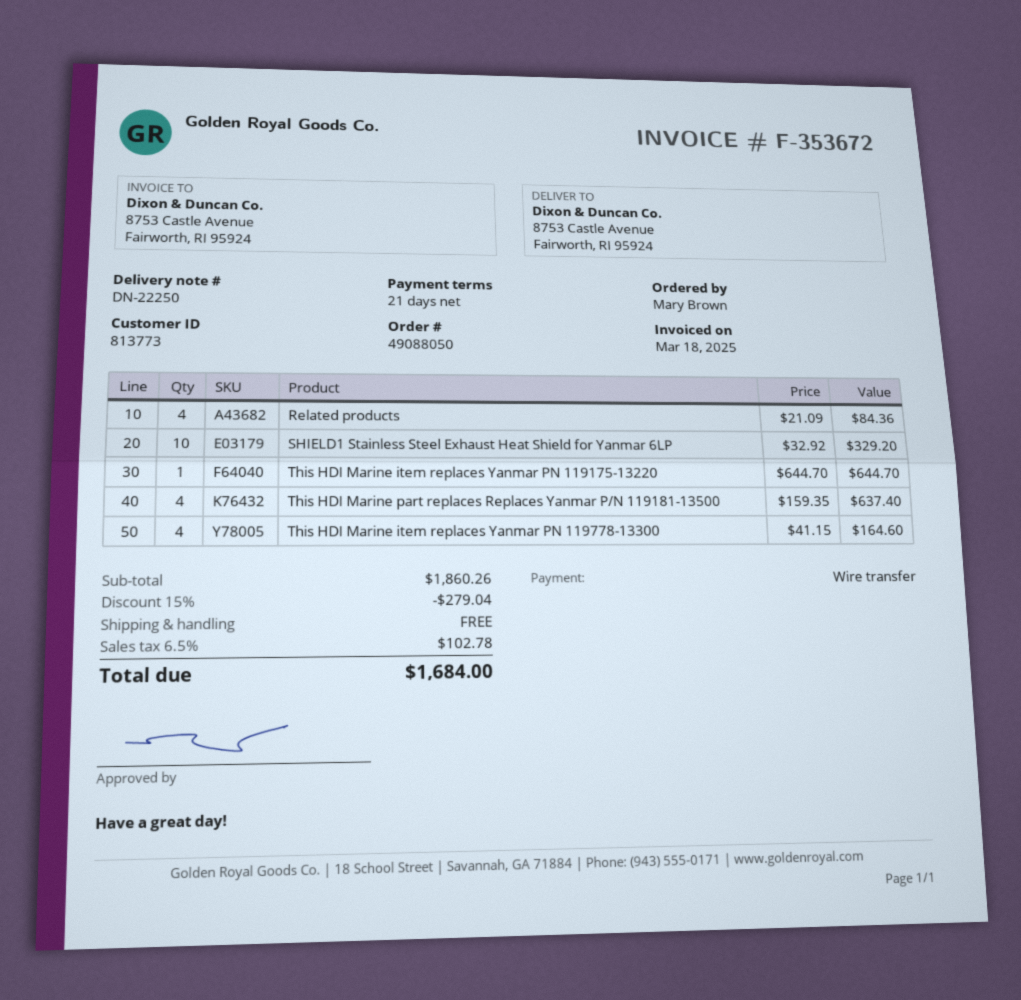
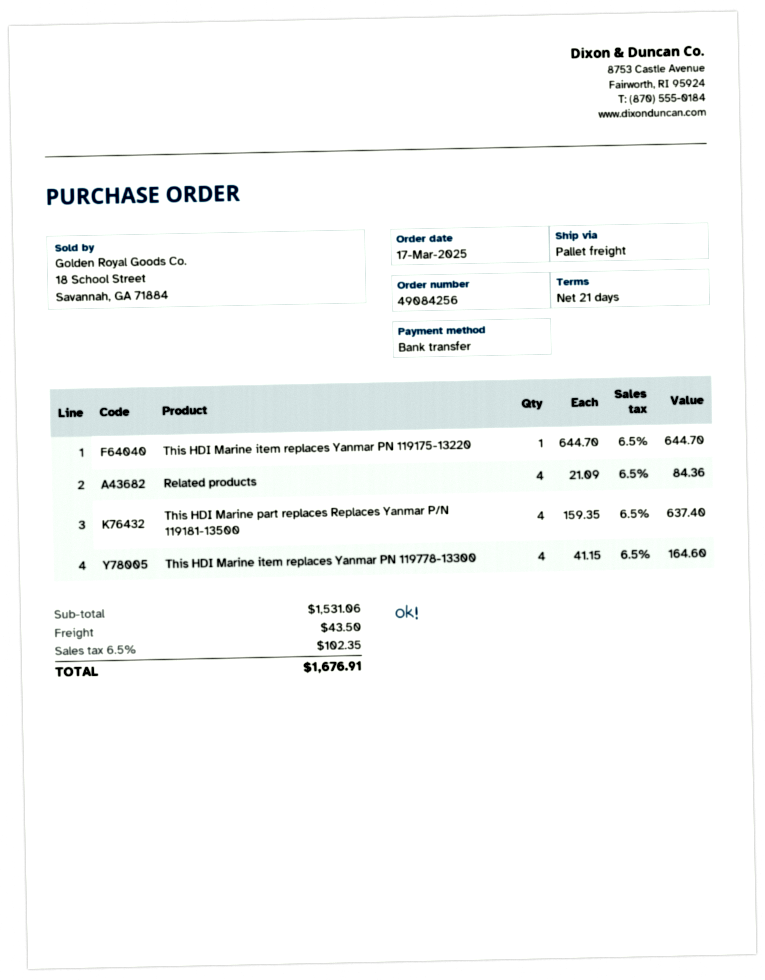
order number: 49088050 -> 49084256
SHIELD1 Stainless Steel Exhaust Heat Shield for Yanmar 6LP: 10 x 32.92 = 329.20 -> none
subtotal: 1860.26 -> 1531.06
discount: 15% = 279.04 -> none
shipping: 0.00 -> 43.50
tax: 6.5% = 102.78 -> 6.5% = 102.35
total: 1684.00 -> 1676.91

